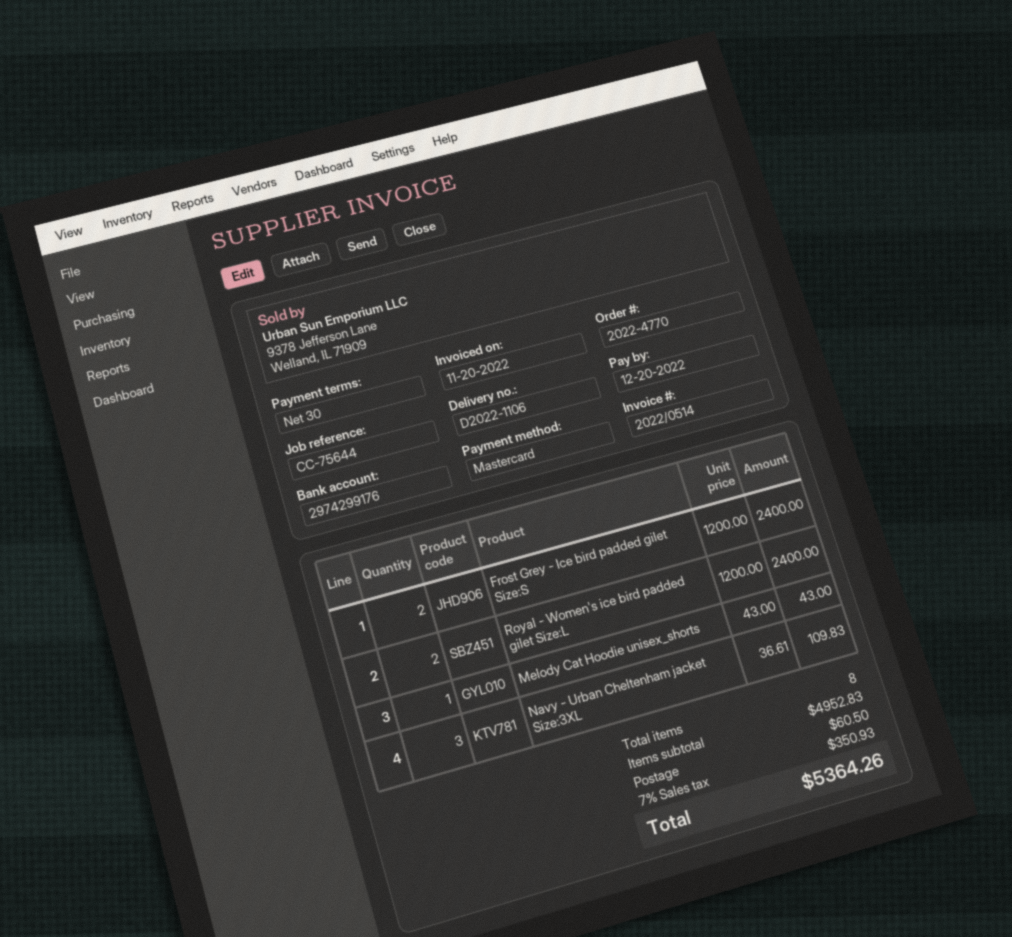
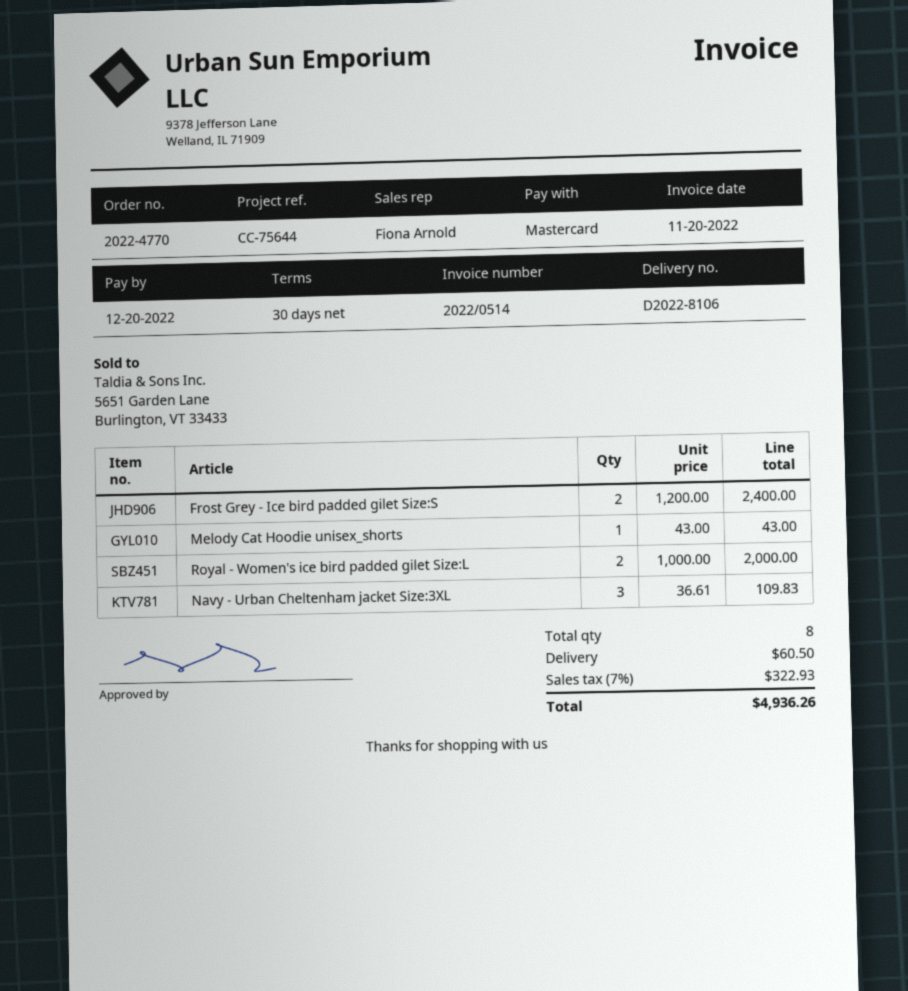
delivery note number: D2022-1106 -> D2022-8106
Royal - Women's ice bird padded gilet Size:L: 2 x 1200.00 = 2400.00 -> 2 x 1000.00 = 2000.00
tax: 7% = 350.93 -> 7% = 322.93
total: 5364.26 -> 4936.26

